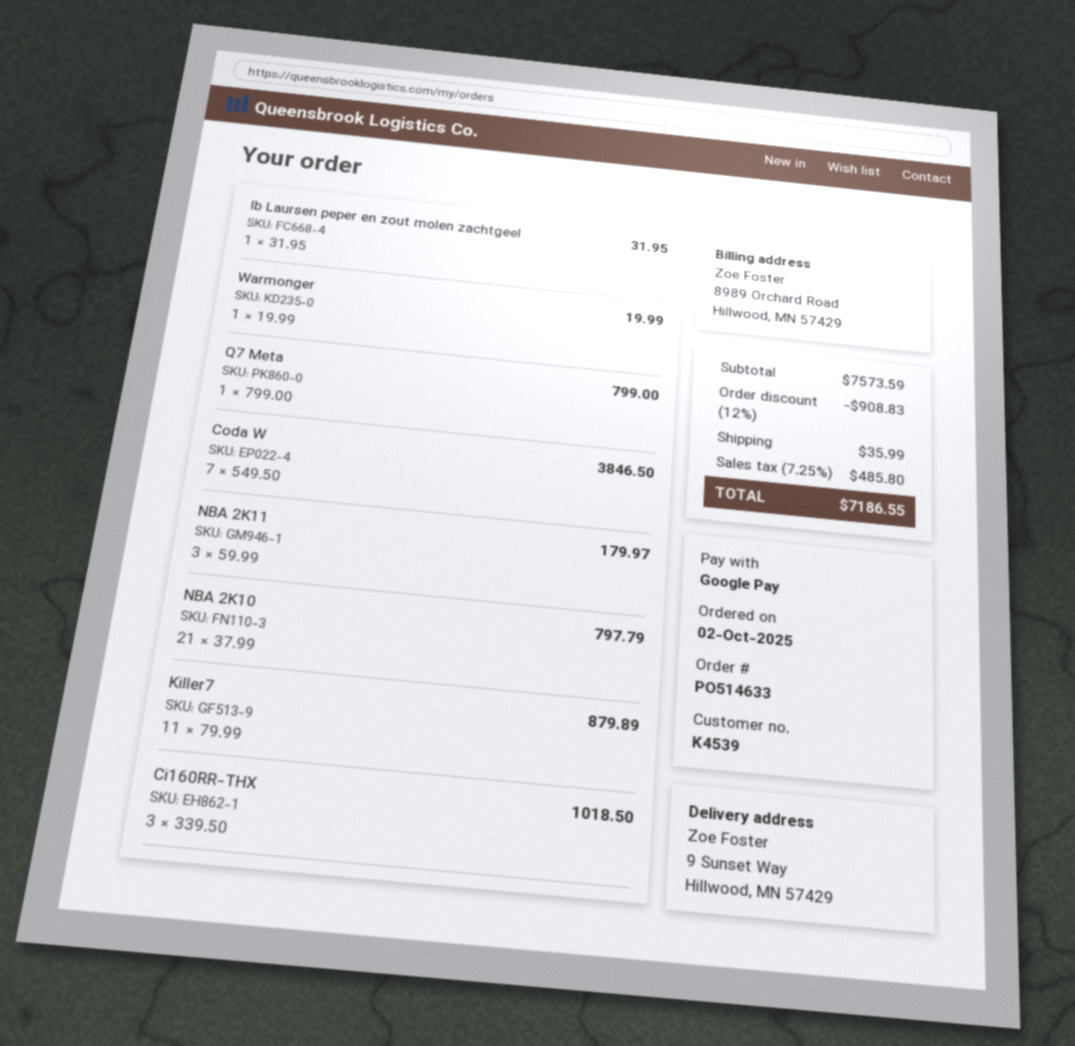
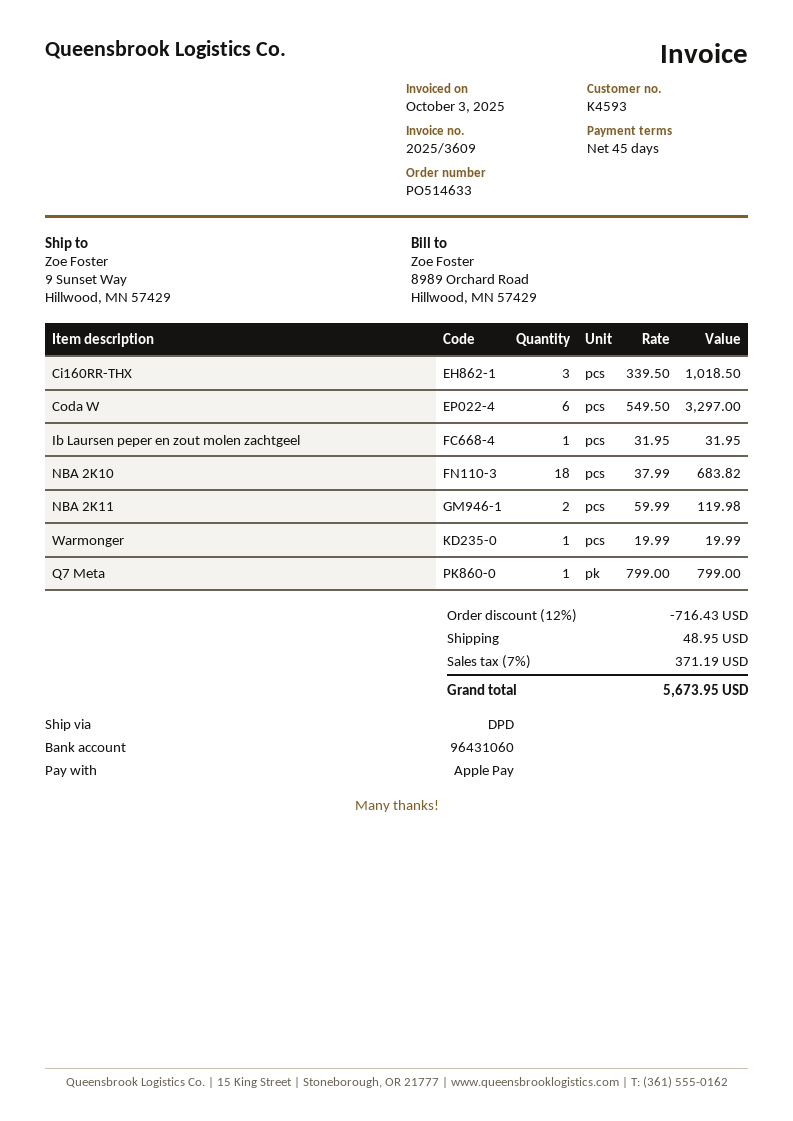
customer number: K4539 -> K4593
payment method: Google Pay -> Apple Pay
Coda W: 7 x 549.50 = 3846.50 -> 6 x 549.50 = 3297.00
NBA 2K11: 3 x 59.99 = 179.97 -> 2 x 59.99 = 119.98
NBA 2K10: 21 x 37.99 = 797.79 -> 18 x 37.99 = 683.82
Killer7: 11 x 79.99 = 879.89 -> none
discount: 12% = 908.83 -> 12% = 716.43
shipping: 35.99 -> 48.95
tax: 7.25% = 485.80 -> 7% = 371.19
total: 7186.55 -> 5673.95

